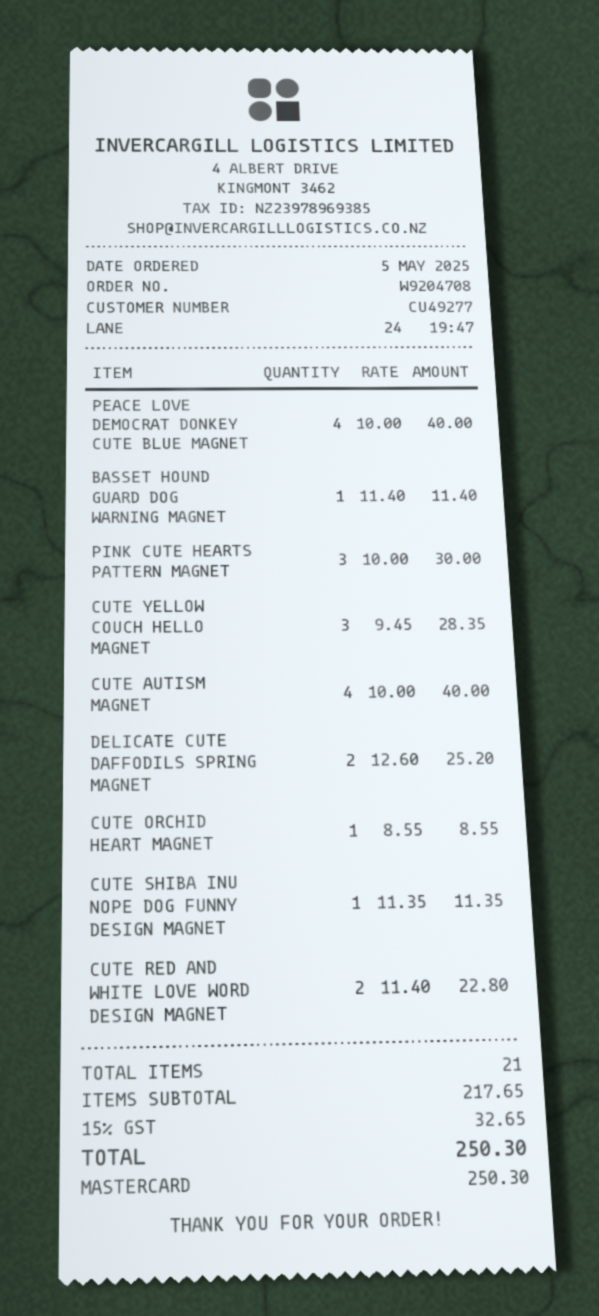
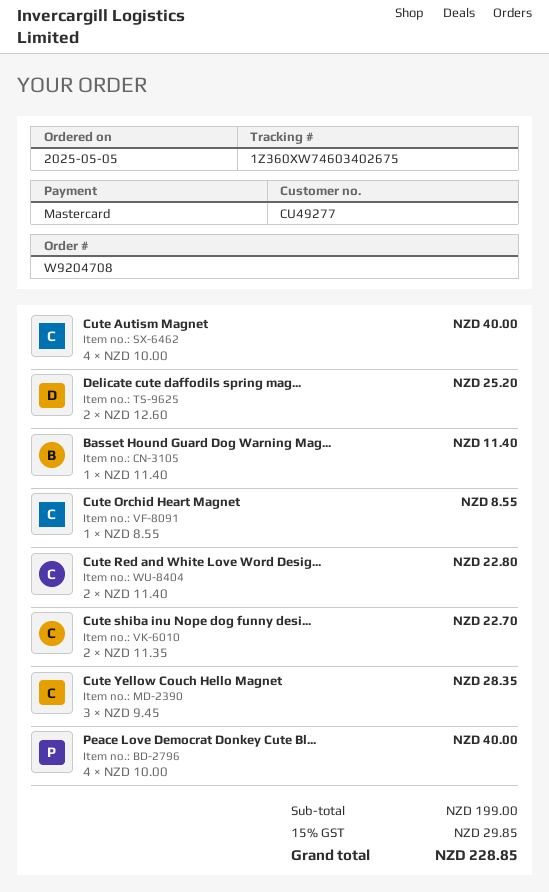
PINK CUTE HEARTS PATTERN MAGNET: 3 x 10.00 = 30.00 -> none
CUTE SHIBA INU NOPE DOG FUNNY DESIGN MAGNET: 1 x 11.35 = 11.35 -> 2 x 11.35 = 22.70
subtotal: 217.65 -> 199.00
tax: 15% = 32.65 -> 15% = 29.85
total: 250.30 -> 228.85

